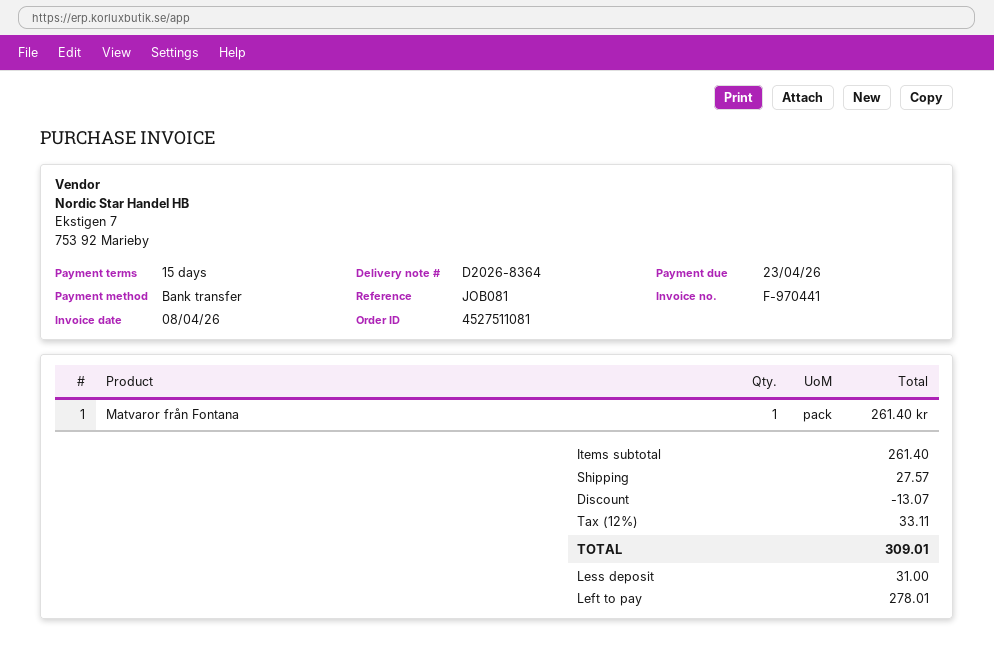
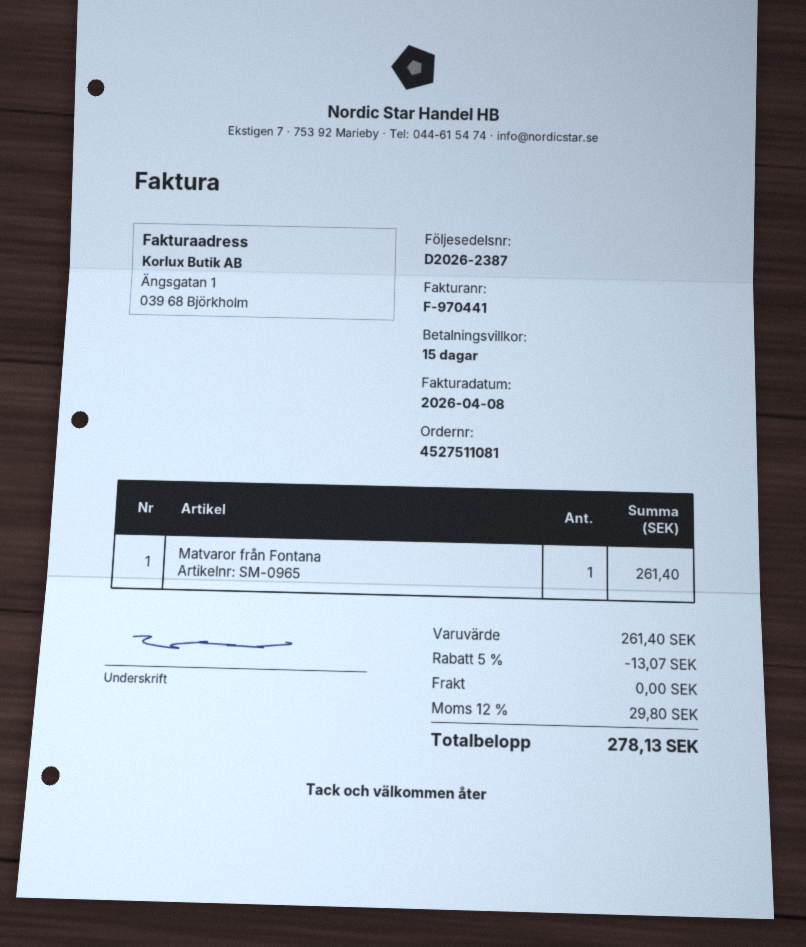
delivery note number: D2026-8364 -> D2026-2387
shipping: 27.57 -> 0.00
tax: 12% = 33.11 -> 12% = 29.80
total: 309.01 -> 278.13

